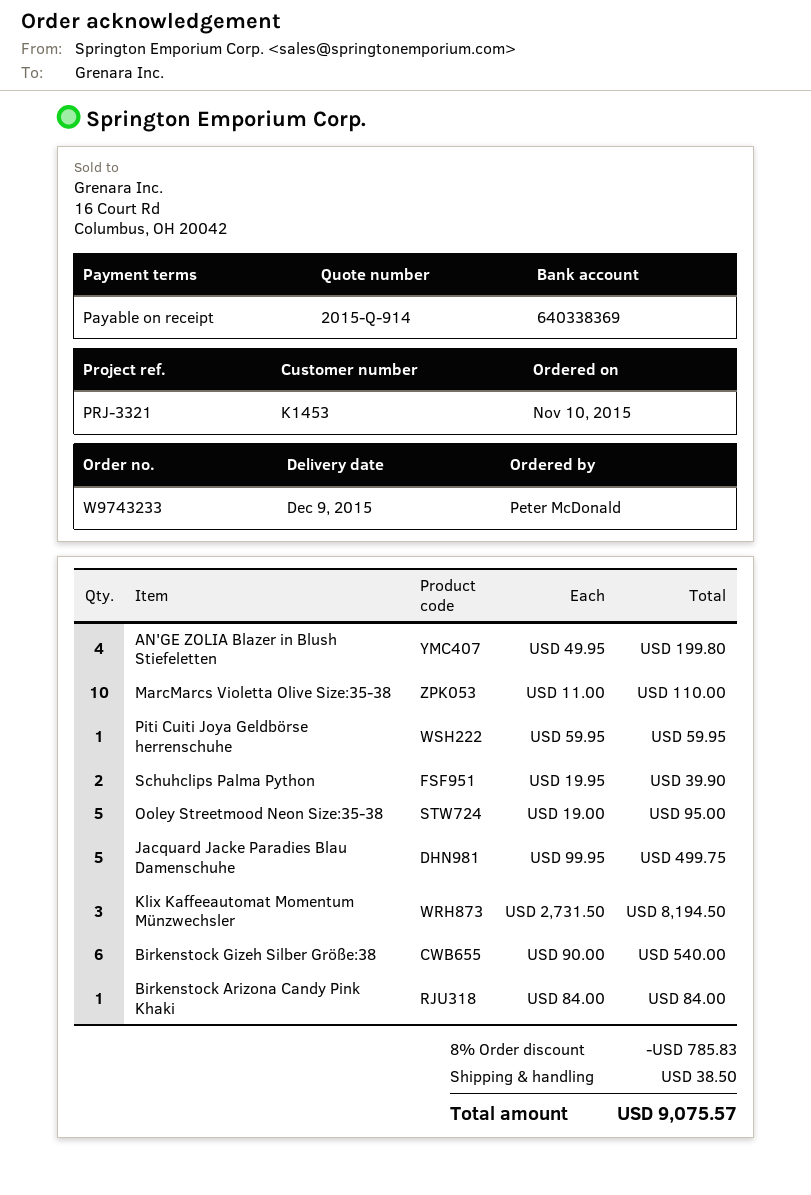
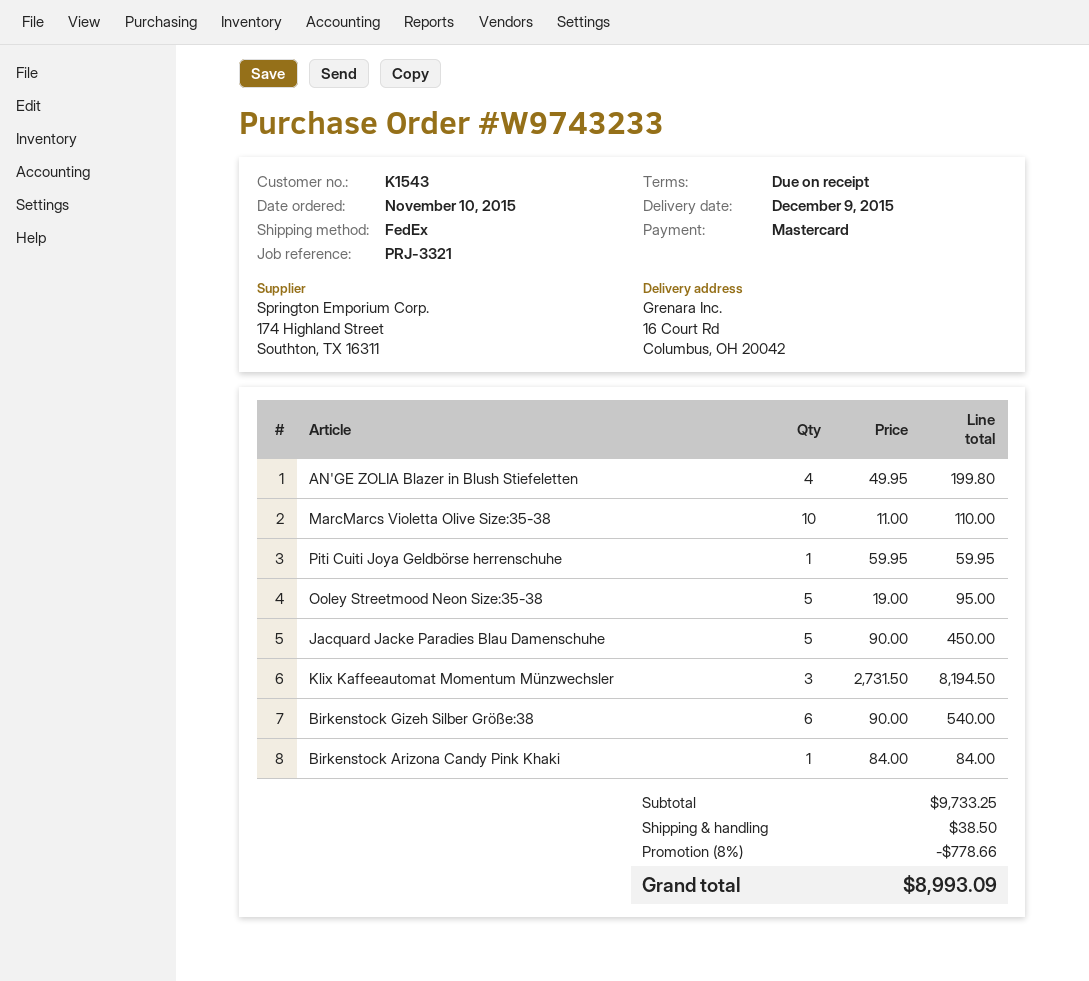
customer number: K1453 -> K1543
Schuhclips Palma Python: 2 x 19.95 = 39.90 -> none
Jacquard Jacke Paradies Blau Damenschuhe: 5 x 99.95 = 499.75 -> 5 x 90.00 = 450.00
discount: 8% = 785.83 -> 8% = 778.66
total: 9075.57 -> 8993.09

